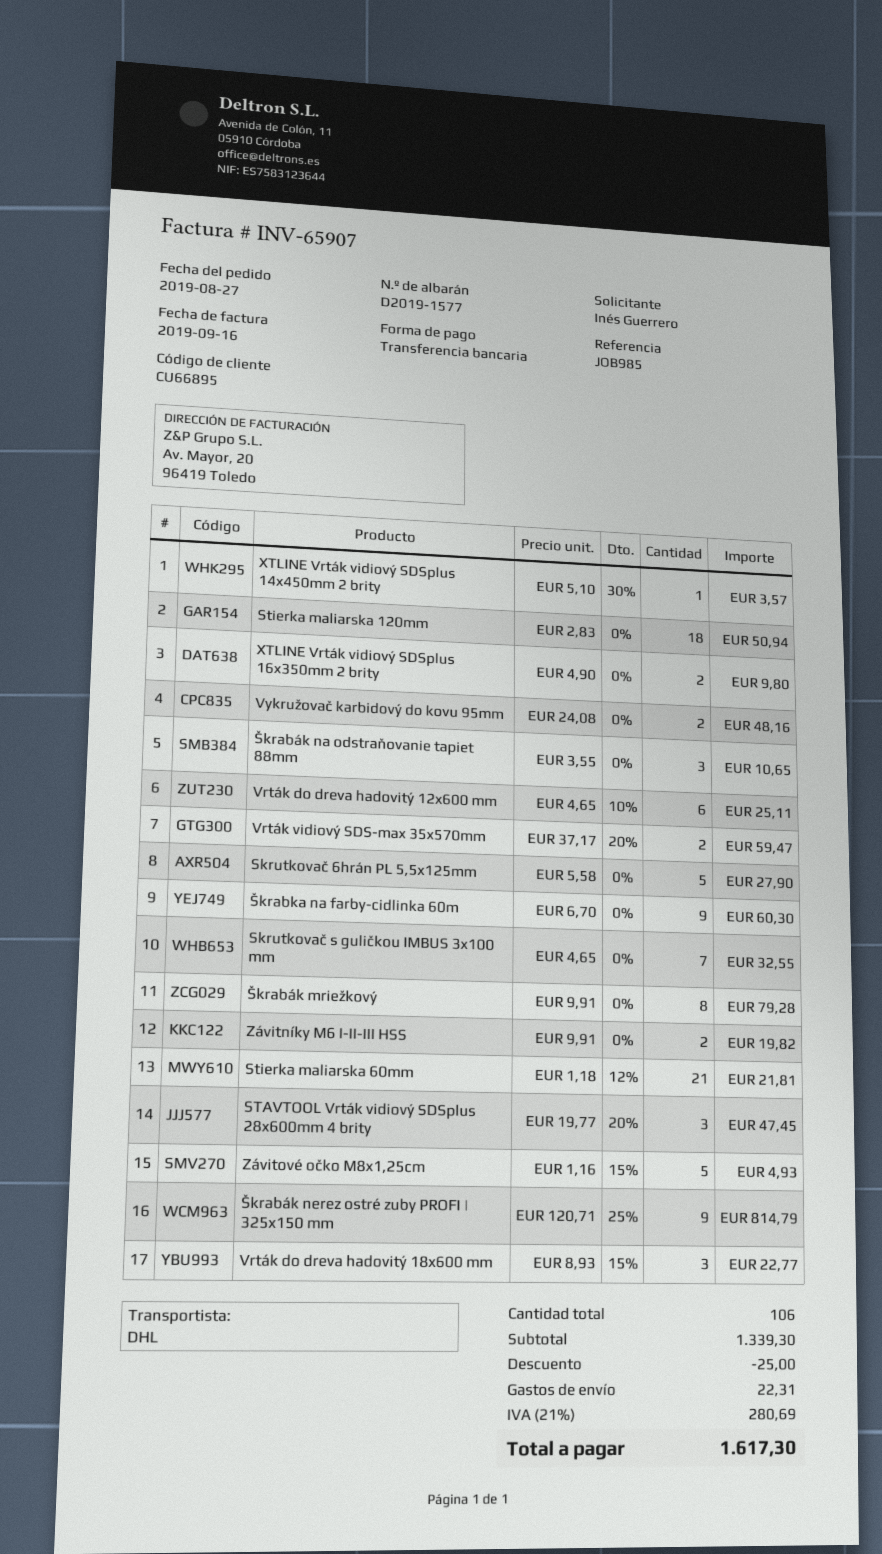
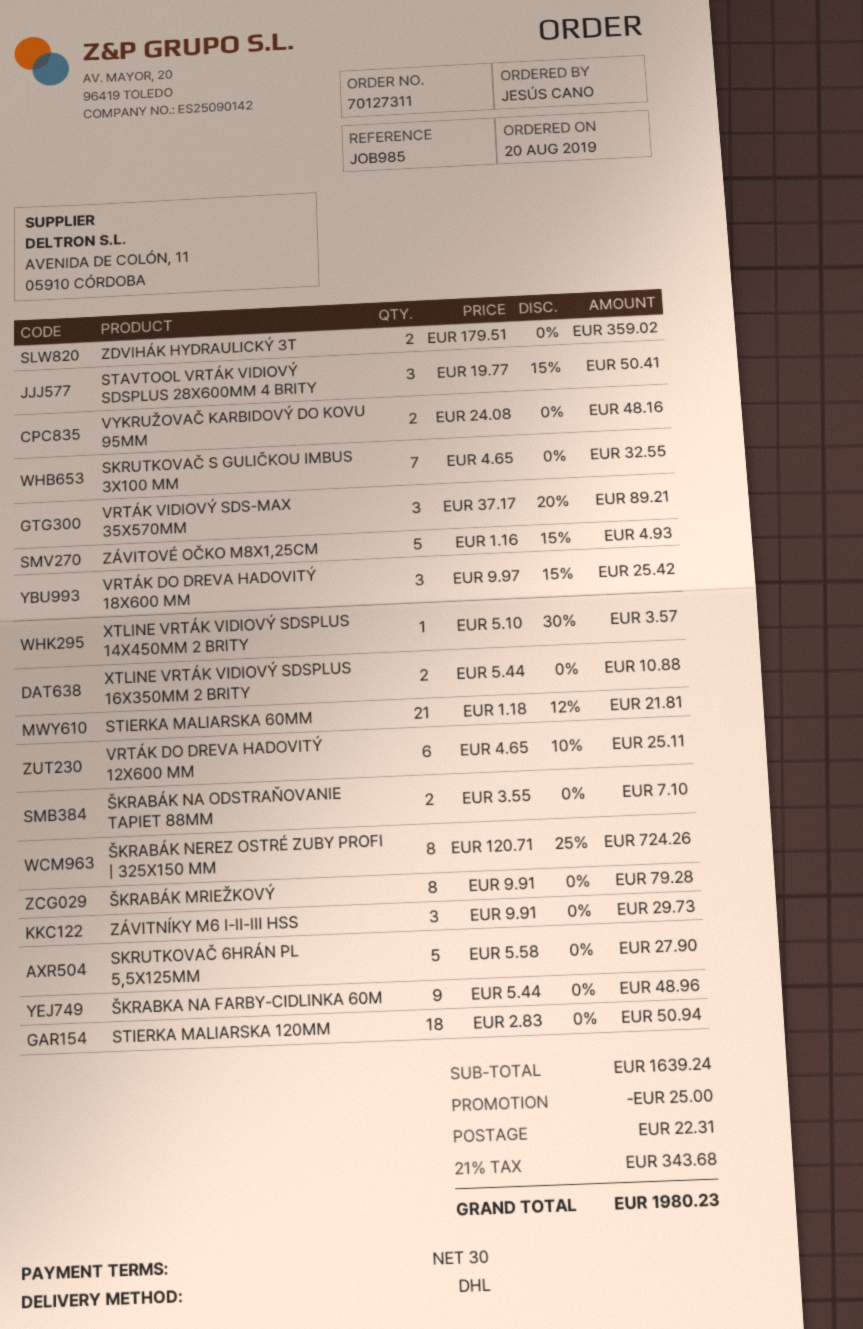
order date: 2019-08-27 -> 2019-08-20
ordered by: Inés Guerrero -> JESÚS CANO
XTLINE Vrták vidiový SDSplus 16x350mm 2 brity: 2 x 4.90 = 9.80 -> 2 x 5.44 = 10.88
Škrabák na odstraňovanie tapiet 88mm: 3 x 3.55 = 10.65 -> 2 x 3.55 = 7.10
Vrták vidiový SDS-max 35x570mm: 2 x 37.17 - 20% = 59.47 -> 3 x 37.17 - 20% = 89.21
Škrabka na farby-cidlinka 60m: 9 x 6.70 = 60.30 -> 9 x 5.44 = 48.96
Závitníky M6 I-II-III HSS: 2 x 9.91 = 19.82 -> 3 x 9.91 = 29.73
STAVTOOL Vrták vidiový SDSplus 28x600mm 4 brity: 3 x 19.77 - 20% = 47.45 -> 3 x 19.77 - 15% = 50.41
Škrabák nerez ostré zuby PROFI | 325x150 mm: 9 x 120.71 - 25% = 814.79 -> 8 x 120.71 - 25% = 724.26
Vrták do dreva hadovitý 18x600 mm: 3 x 8.93 - 15% = 22.77 -> 3 x 9.97 - 15% = 25.42
ZDVIHÁK HYDRAULICKÝ 3T: none -> 2 x 179.51 = 359.02
subtotal: 1339.30 -> 1639.24
tax: 21% = 280.69 -> 21% = 343.68
total: 1617.30 -> 1980.23

